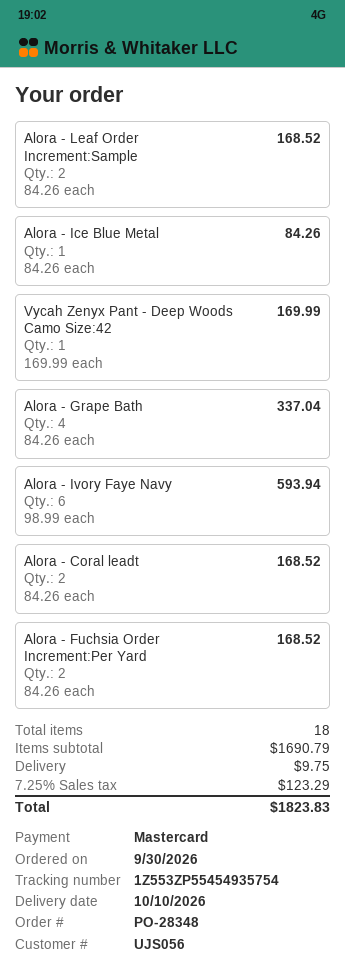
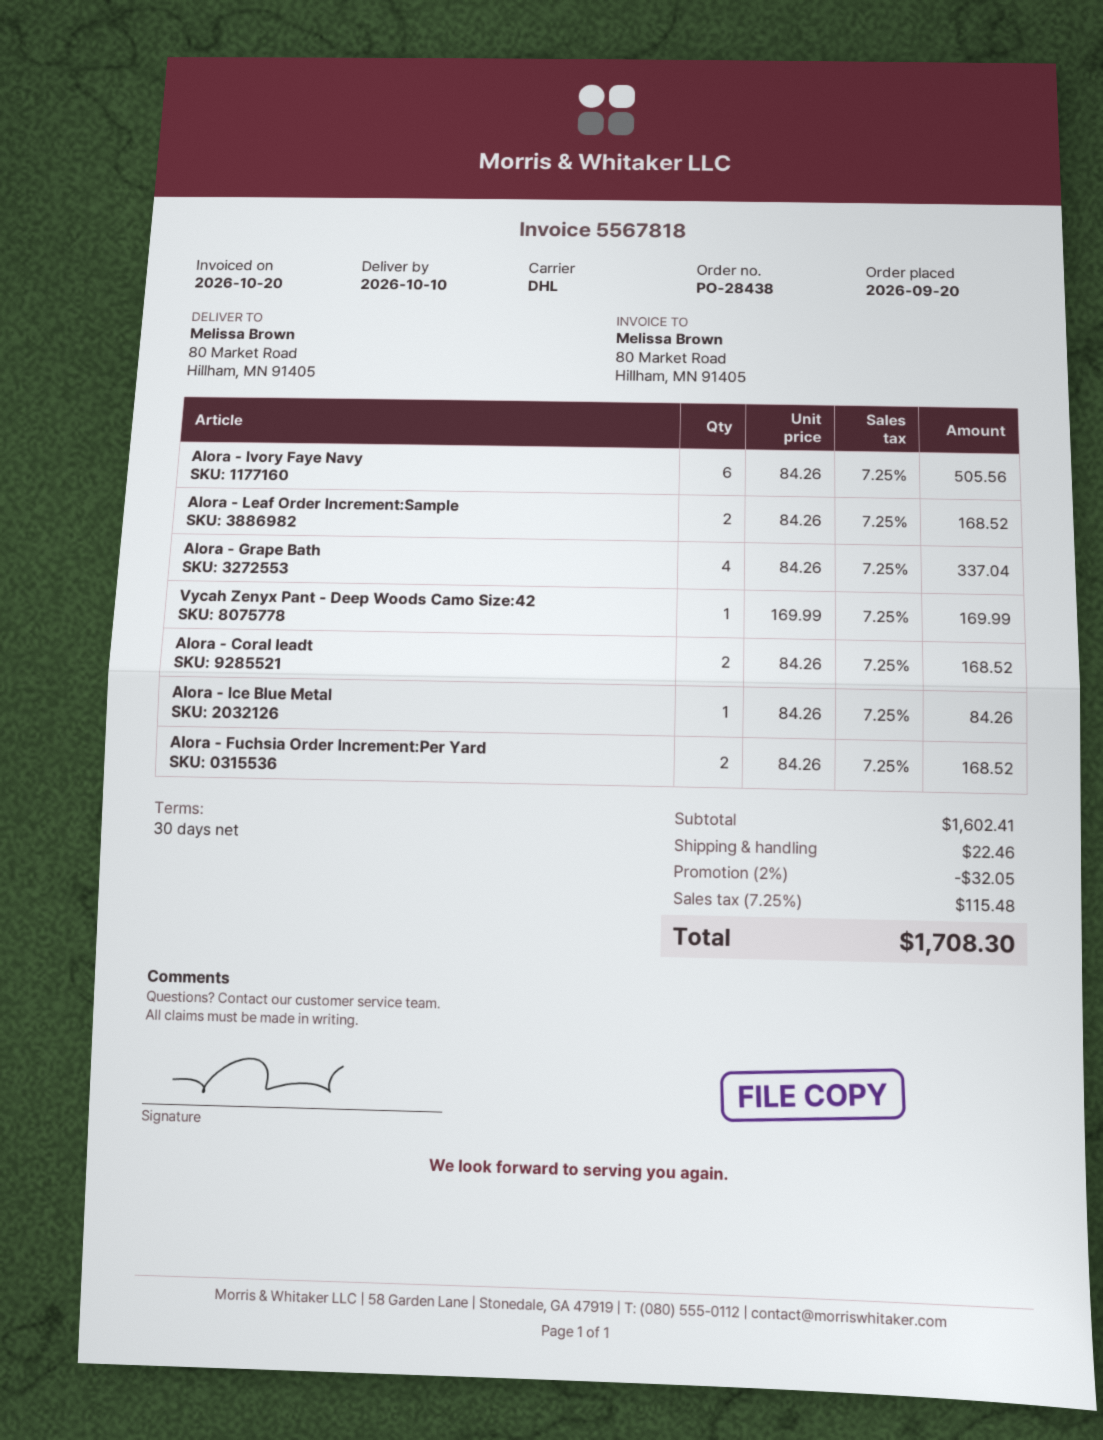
order number: PO-28348 -> PO-28438
order date: 2026-09-30 -> 2026-09-20
Alora - Ivory Faye Navy: 6 x 98.99 = 593.94 -> 6 x 84.26 = 505.56
subtotal: 1690.79 -> 1602.41
discount: none -> 2% = 32.05
shipping: 9.75 -> 22.46
tax: 7.25% = 123.29 -> 7.25% = 115.48
total: 1823.83 -> 1708.30

